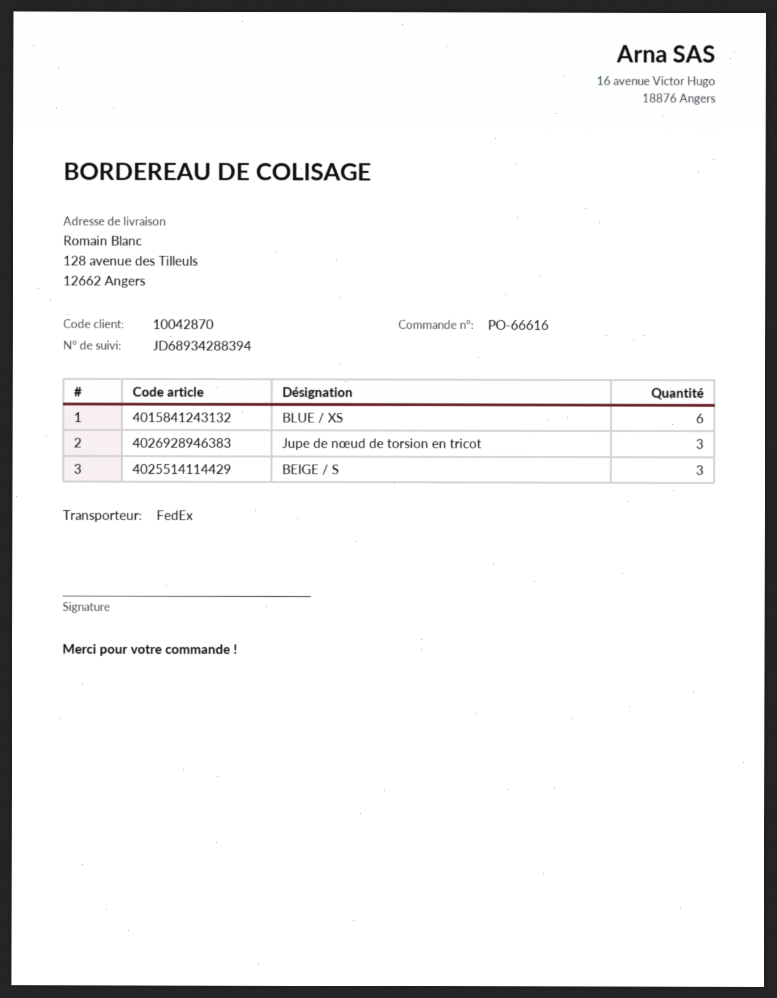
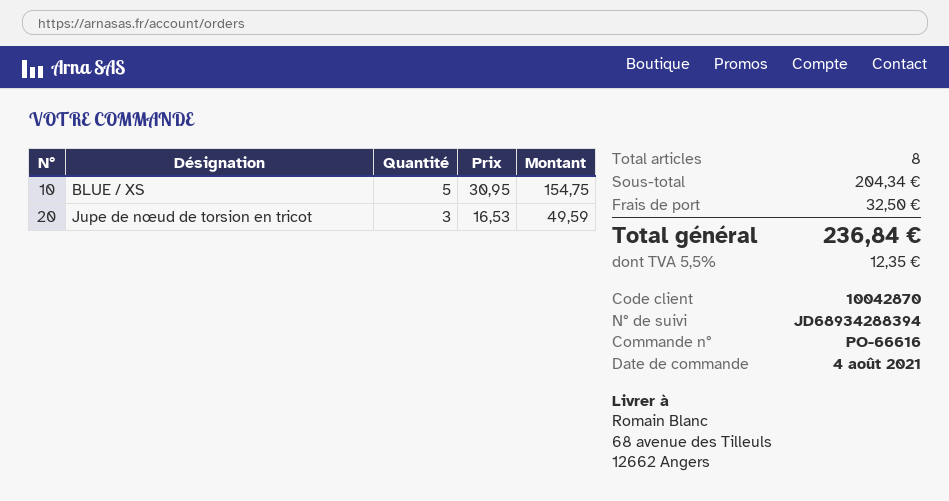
ship to: 128 avenue des Tilleuls, 12662 Angers -> 68 avenue des Tilleuls, 12662 Angers
BLUE / XS: 6 -> 5
BEIGE / S: 3 -> none

